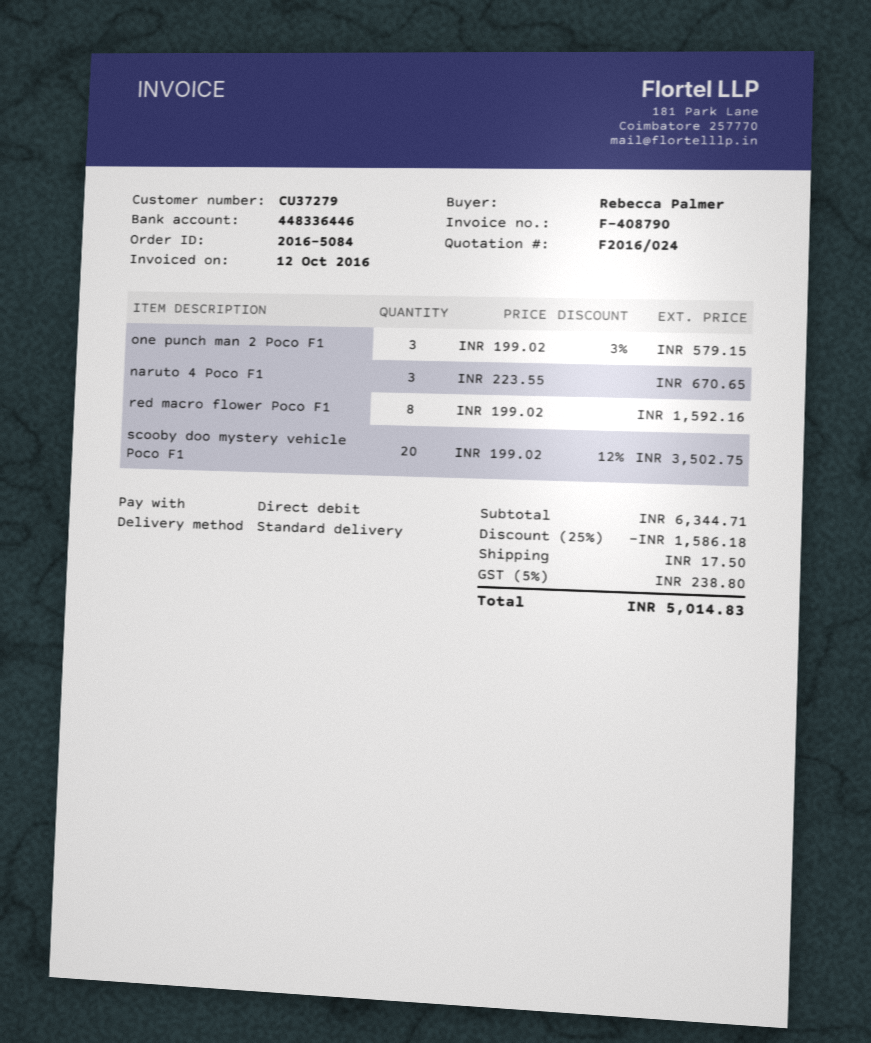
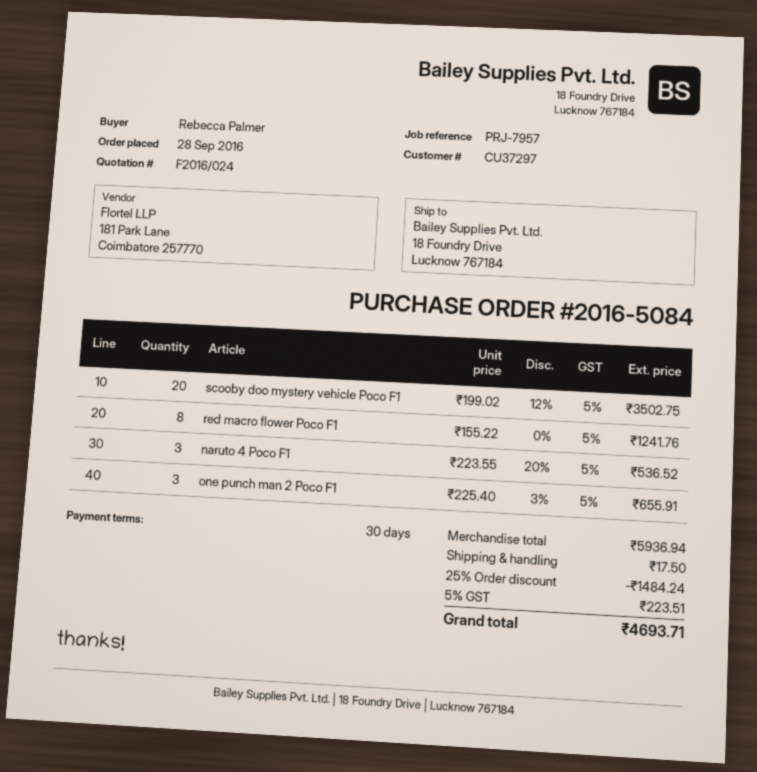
customer number: CU37279 -> CU37297
one punch man 2 Poco F1: 3 x 199.02 - 3% = 579.15 -> 3 x 225.40 - 3% = 655.91
naruto 4 Poco F1: 3 x 223.55 = 670.65 -> 3 x 223.55 - 20% = 536.52
red macro flower Poco F1: 8 x 199.02 = 1592.16 -> 8 x 155.22 = 1241.76
subtotal: 6344.71 -> 5936.94
discount: 25% = 1586.18 -> 25% = 1484.24
tax: 5% = 238.80 -> 5% = 223.51
total: 5014.83 -> 4693.71

